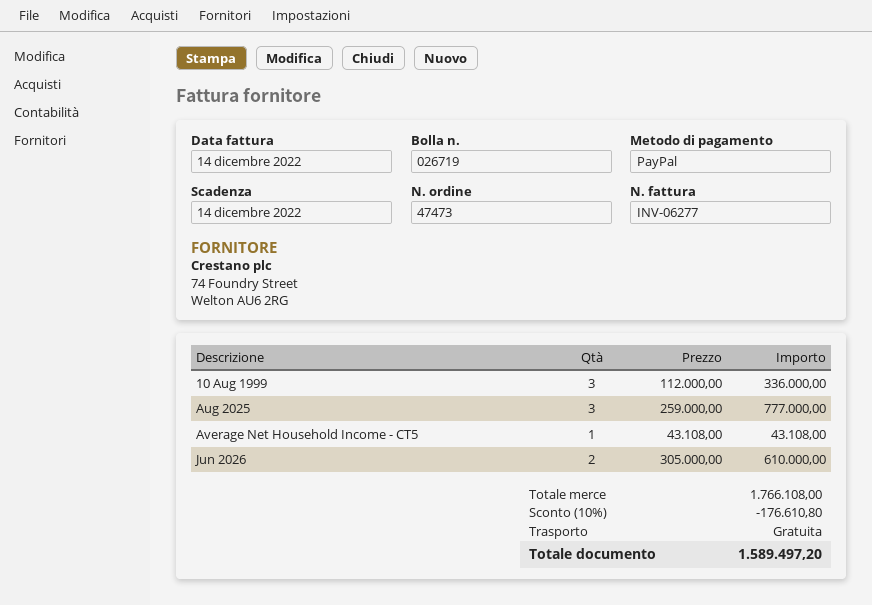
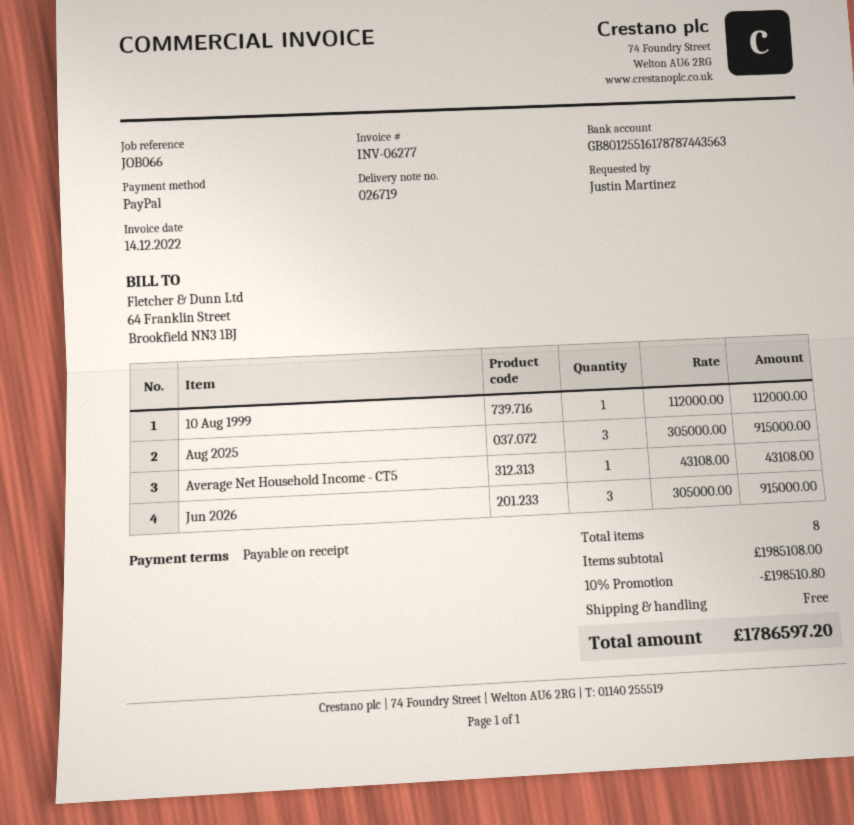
10 Aug 1999: 3 x 112000.00 = 336000.00 -> 1 x 112000.00 = 112000.00
Aug 2025: 3 x 259000.00 = 777000.00 -> 3 x 305000.00 = 915000.00
Jun 2026: 2 x 305000.00 = 610000.00 -> 3 x 305000.00 = 915000.00
subtotal: 1766108.00 -> 1985108.00
discount: 10% = 176610.80 -> 10% = 198510.80
total: 1589497.20 -> 1786597.20

